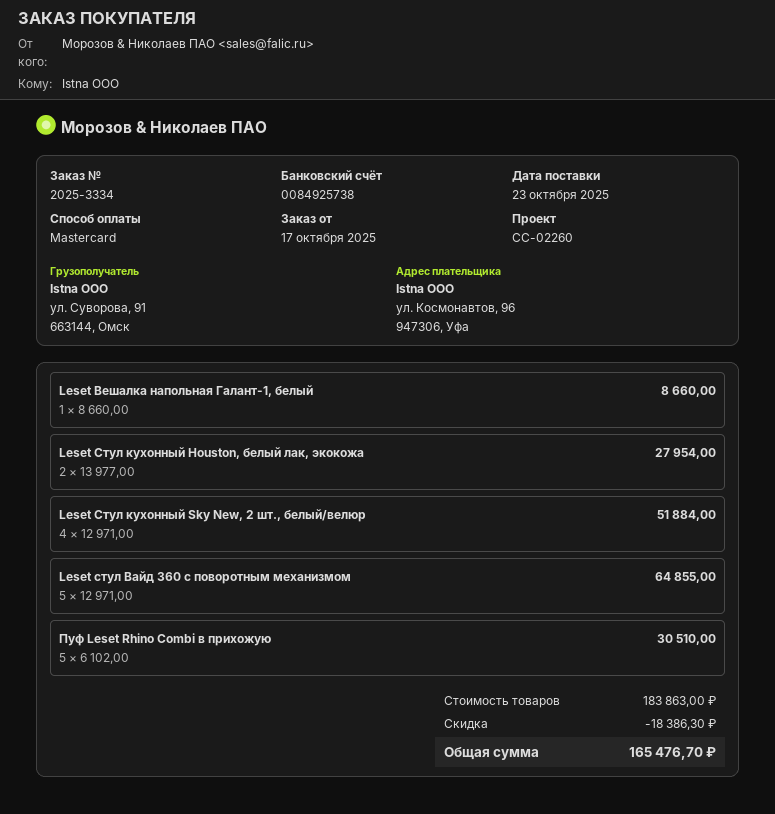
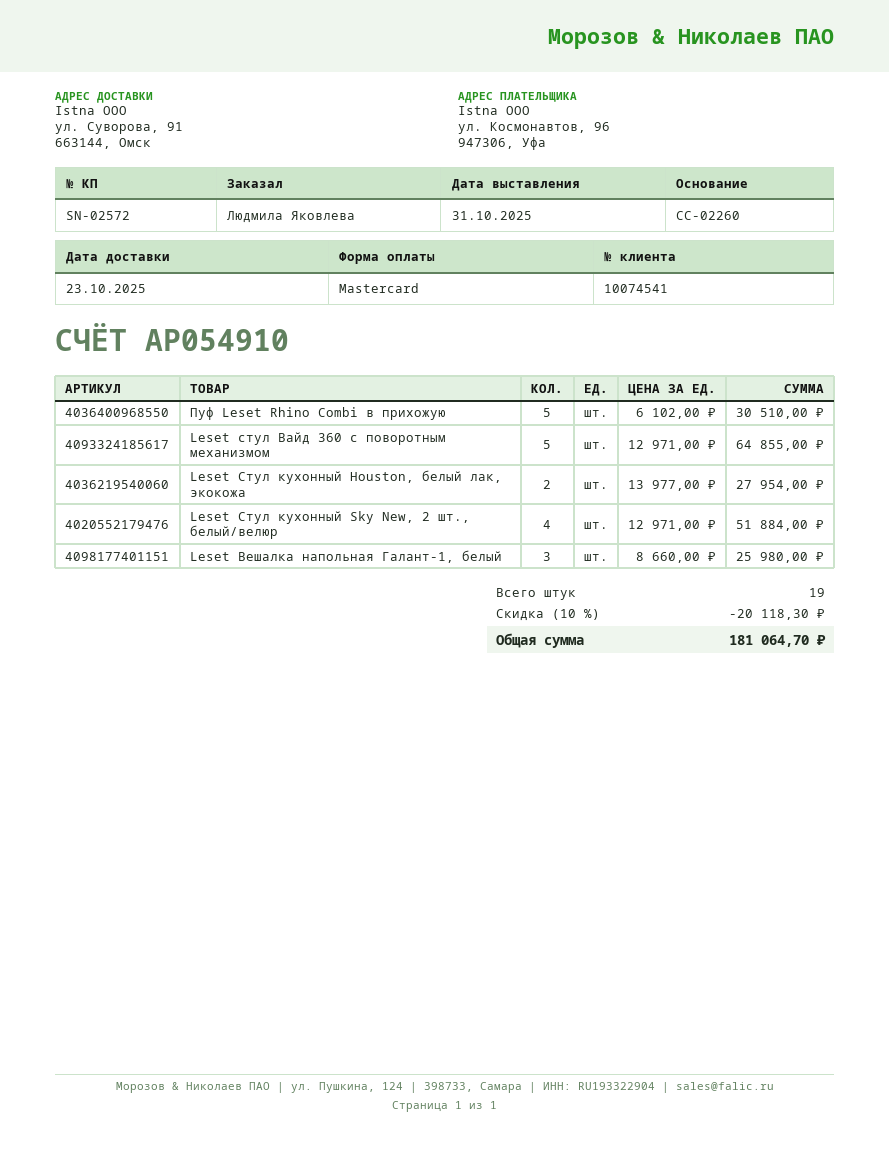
Leset Вешалка напольная Галант-1, белый: 1 x 8660.00 = 8660.00 -> 3 x 8660.00 = 25980.00
discount: 18386.30 -> 20118.30
total: 165476.70 -> 181064.70

